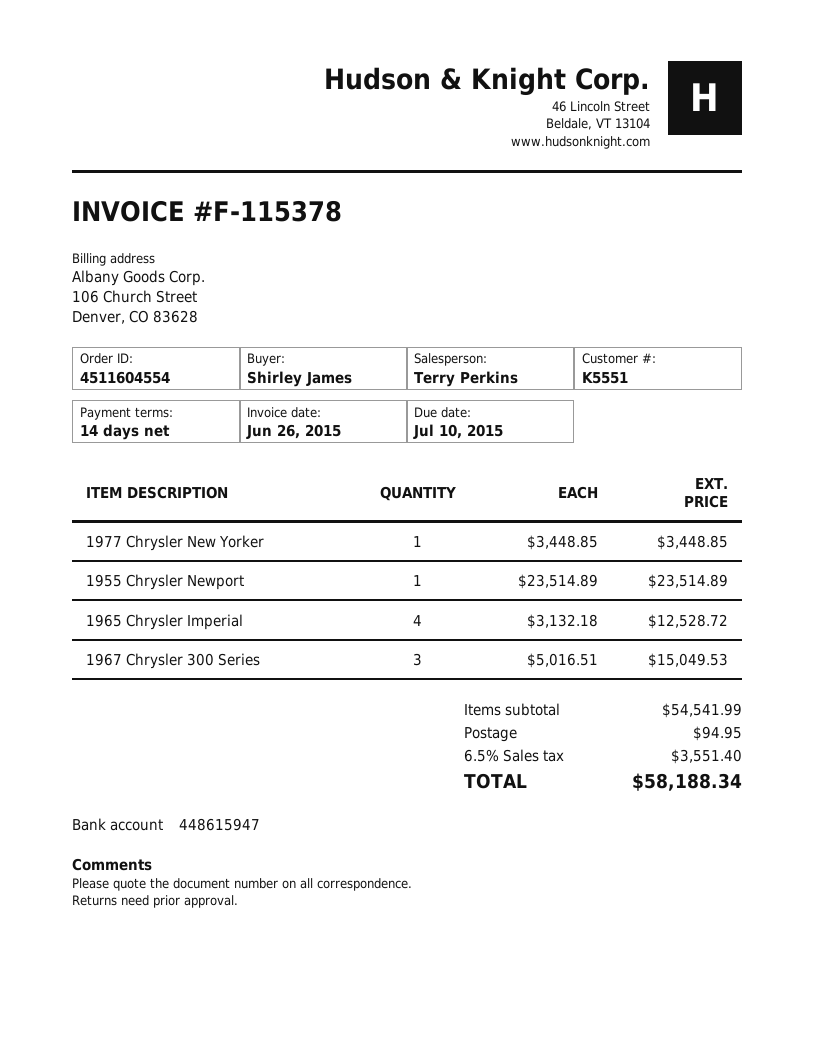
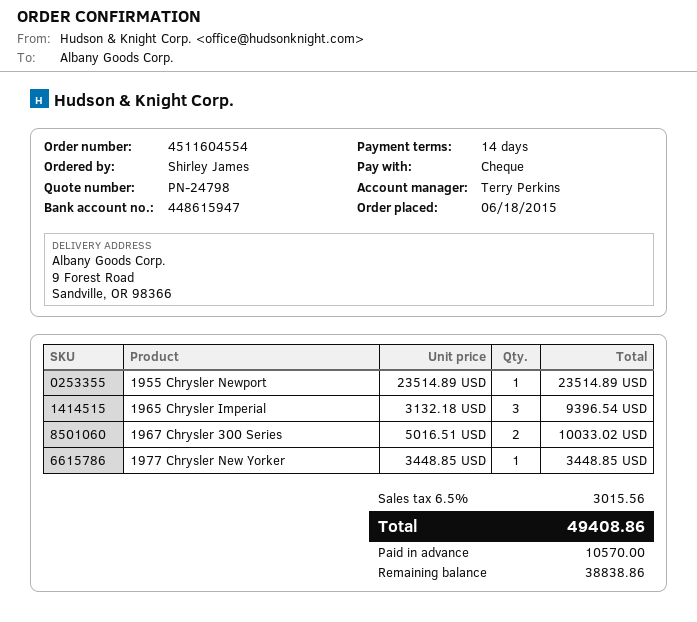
1965 Chrysler Imperial: 4 x 3132.18 = 12528.72 -> 3 x 3132.18 = 9396.54
1967 Chrysler 300 Series: 3 x 5016.51 = 15049.53 -> 2 x 5016.51 = 10033.02
shipping: 94.95 -> none
tax: 6.5% = 3551.40 -> 6.5% = 3015.56
total: 58188.34 -> 49408.86

